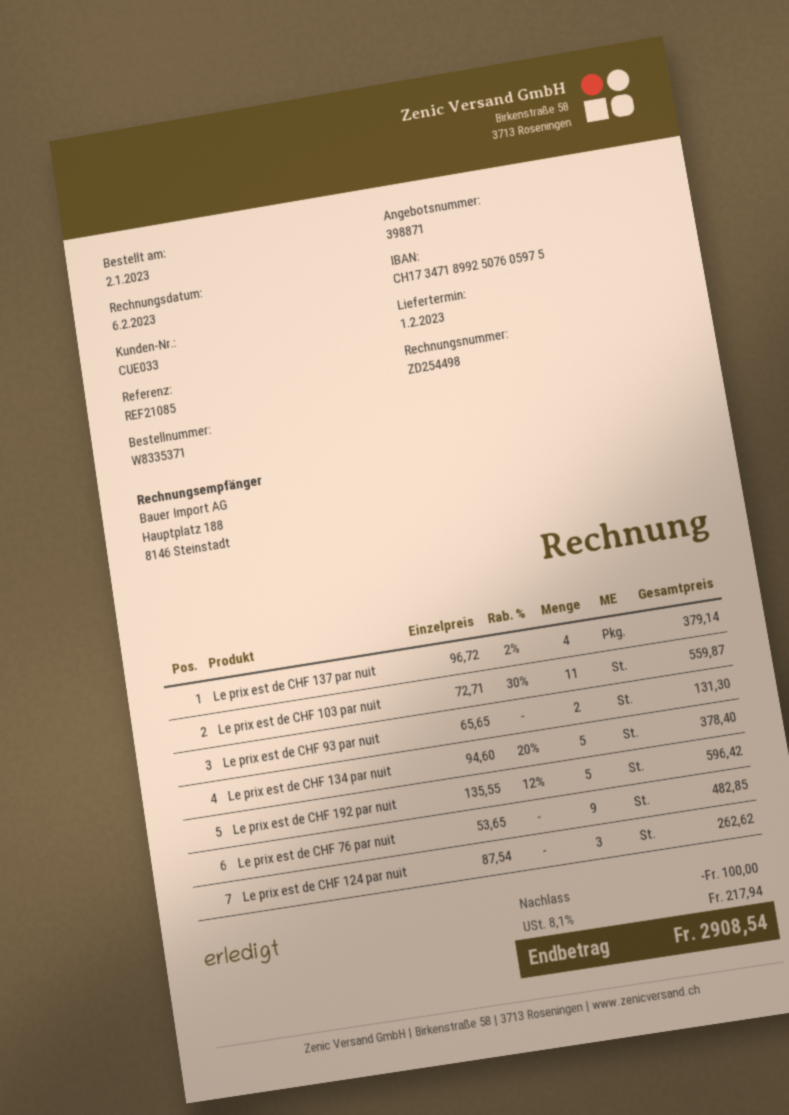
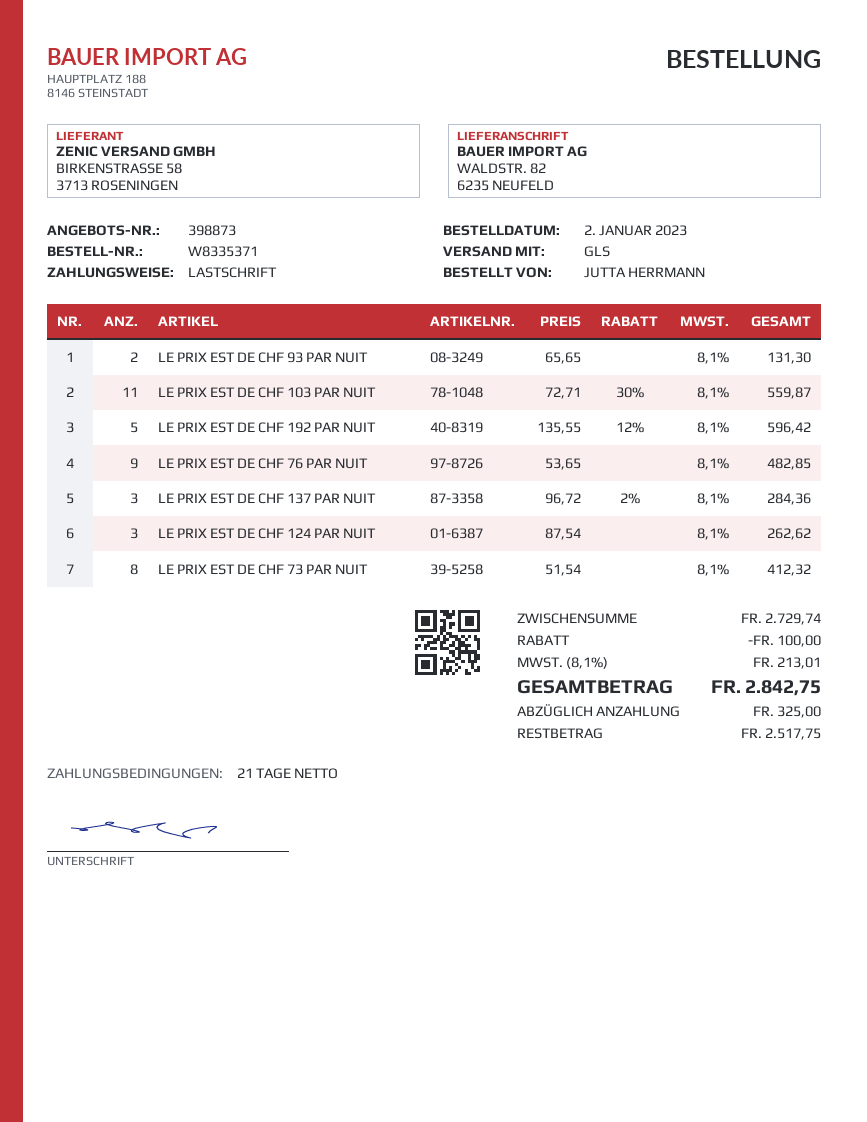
quote number: 398871 -> 398873
Le prix est de CHF 137 par nuit: 4 x 96.72 - 2% = 379.14 -> 3 x 96.72 - 2% = 284.36
Le prix est de CHF 134 par nuit: 5 x 94.60 - 20% = 378.40 -> none
LE PRIX EST DE CHF 73 PAR NUIT: none -> 8 x 51.54 = 412.32
tax: 8.1% = 217.94 -> 8.1% = 213.01
total: 2908.54 -> 2842.75

